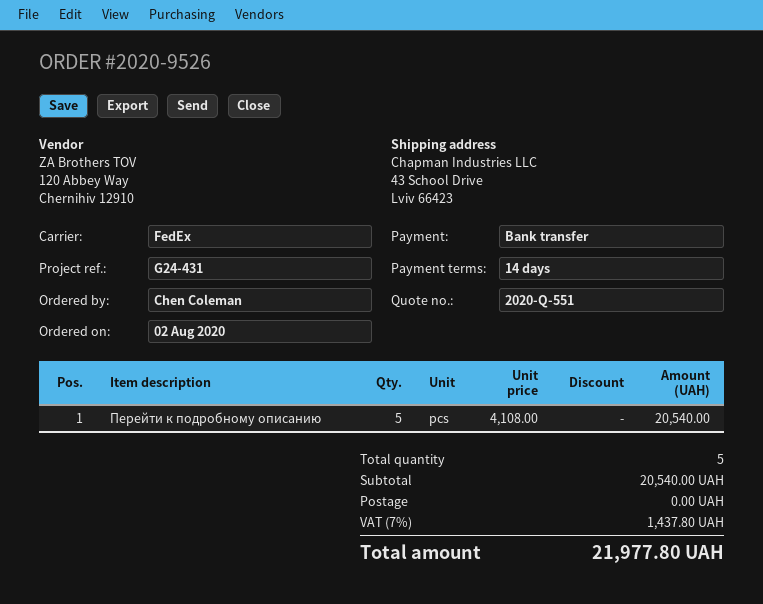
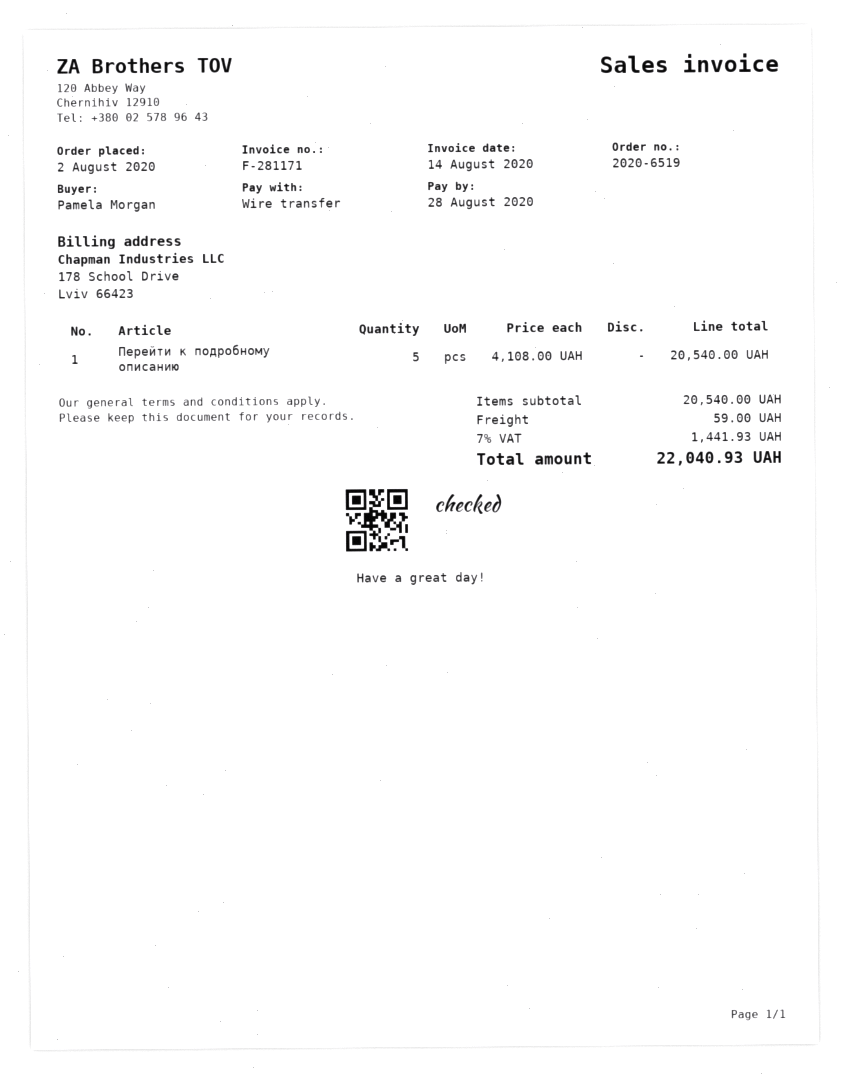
order number: 2020-9526 -> 2020-6519
ordered by: Chen Coleman -> Pamela Morgan
shipping: 0.00 -> 59.00
tax: 7% = 1437.80 -> 7% = 1441.93
total: 21977.80 -> 22040.93

